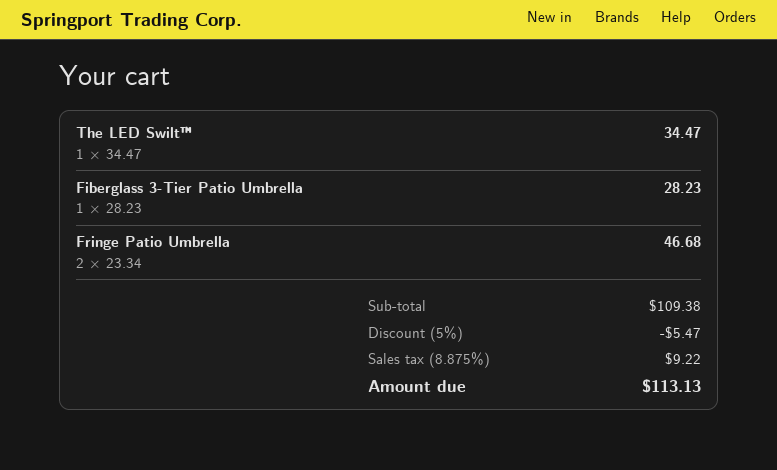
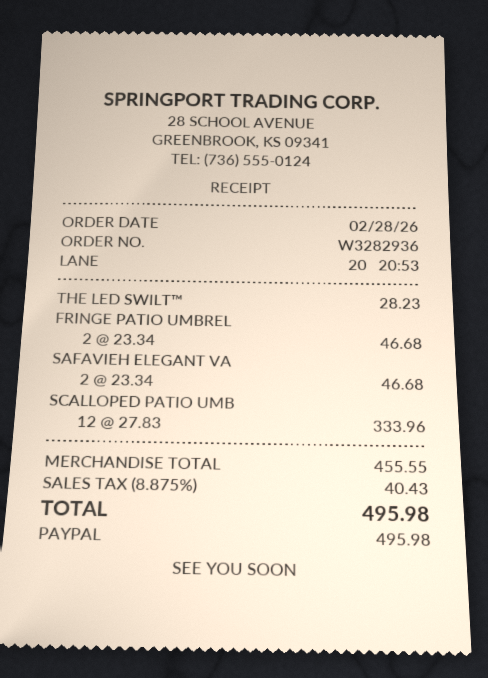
The LED Swilt™: 1 x 34.47 = 34.47 -> 1 x 28.23 = 28.23
Fiberglass 3-Tier Patio Umbrella: 1 x 28.23 = 28.23 -> none
SAFAVIEH ELEGANT VA: none -> 2 x 23.34 = 46.68
SCALLOPED PATIO UMB: none -> 12 x 27.83 = 333.96
subtotal: 109.38 -> 455.55
discount: 5% = 5.47 -> none
tax: 8.875% = 9.22 -> 8.875% = 40.43
total: 113.13 -> 495.98

